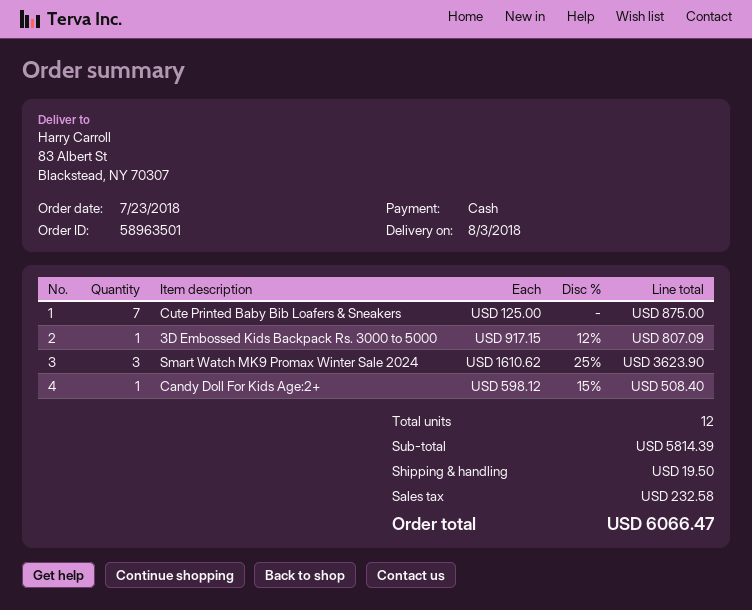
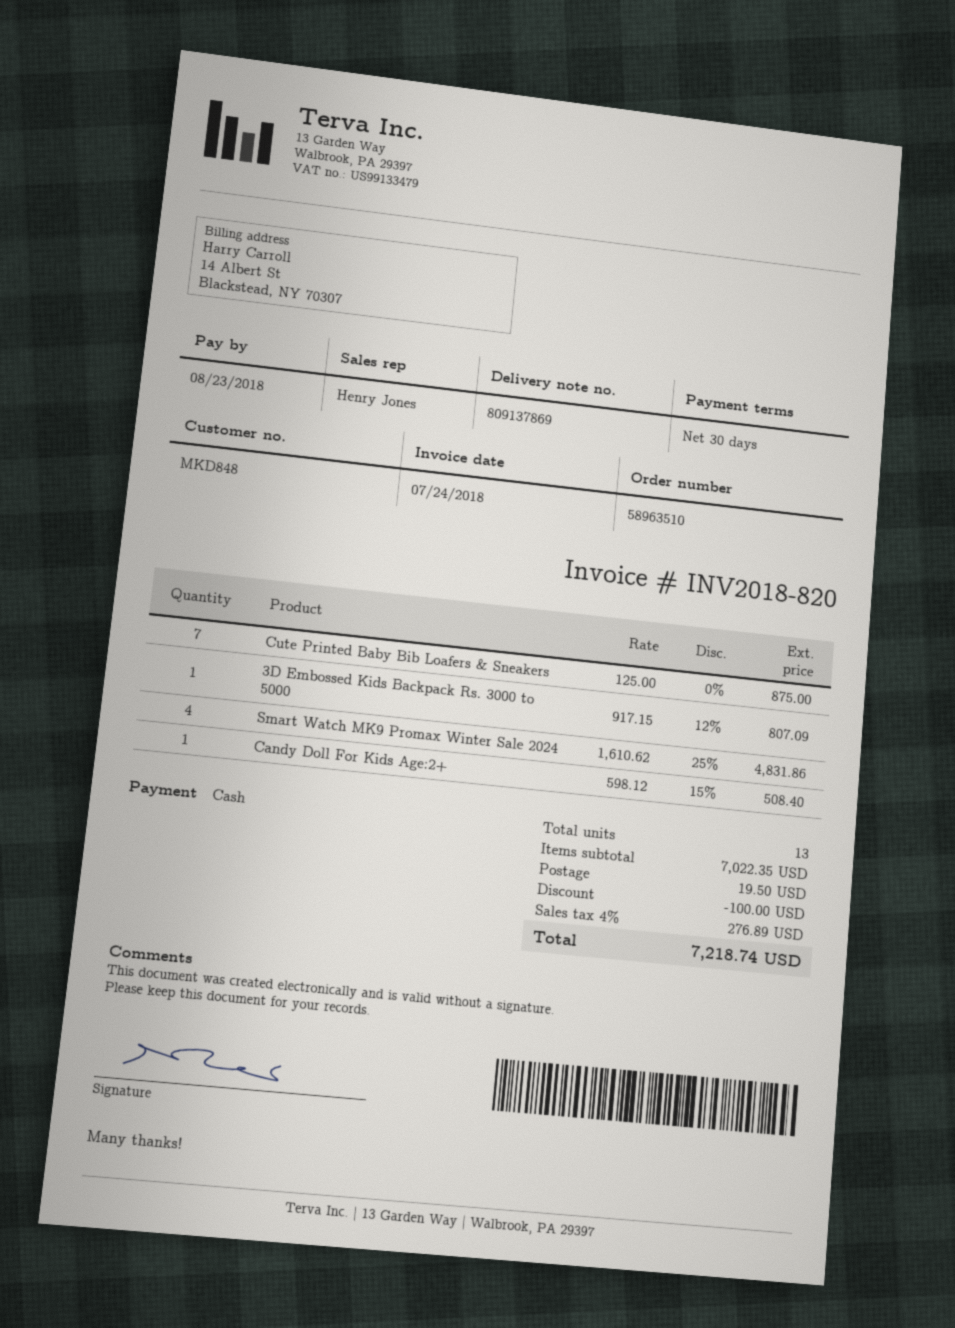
order number: 58963501 -> 58963510
Smart Watch MK9 Promax Winter Sale 2024: 3 x 1610.62 - 25% = 3623.90 -> 4 x 1610.62 - 25% = 4831.86
total quantity: 12 -> 13
subtotal: 5814.39 -> 7022.35
discount: none -> 100.00
tax: 232.58 -> 276.89
total: 6066.47 -> 7218.74

